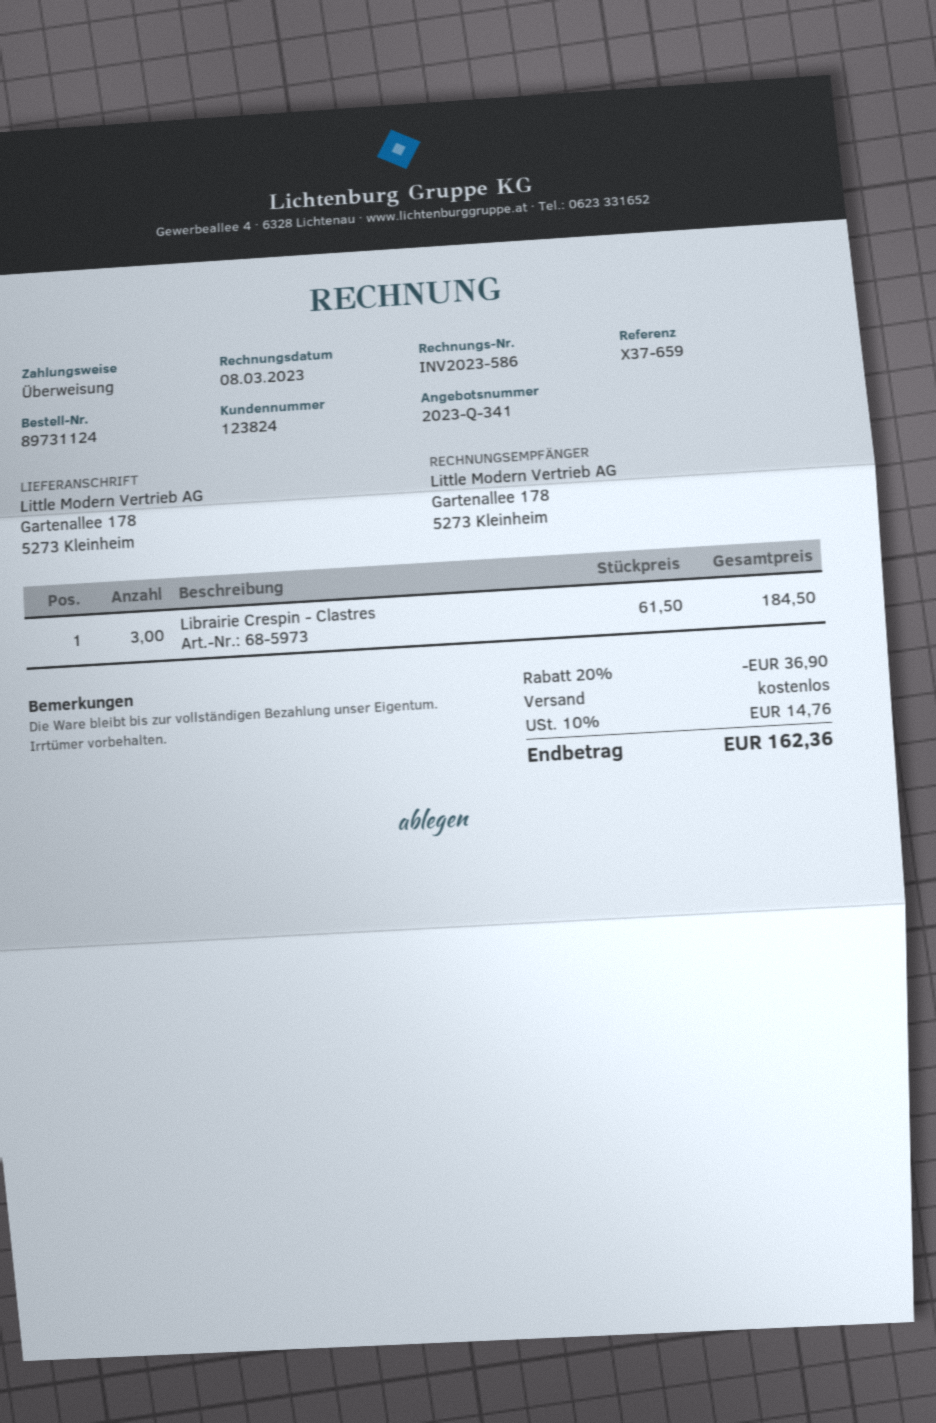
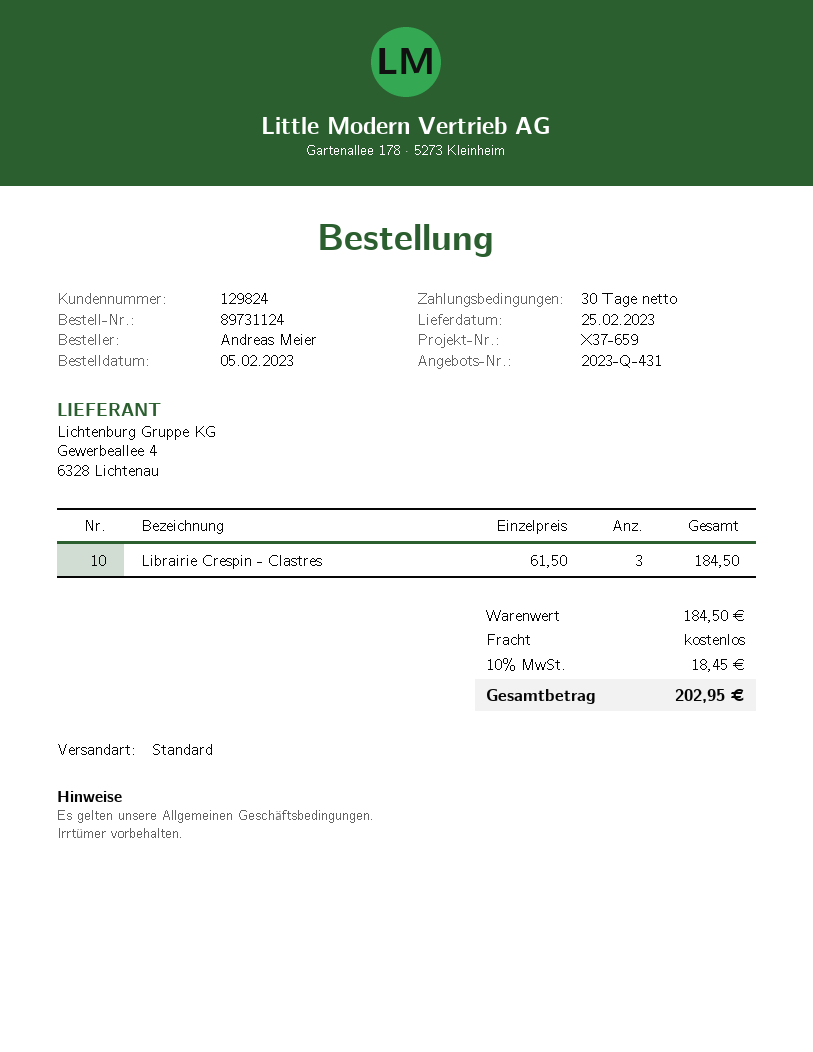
quote number: 2023-Q-341 -> 2023-Q-431
customer number: 123824 -> 129824
discount: 20% = 36.90 -> none
tax: 10% = 14.76 -> 10% = 18.45
total: 162.36 -> 202.95

